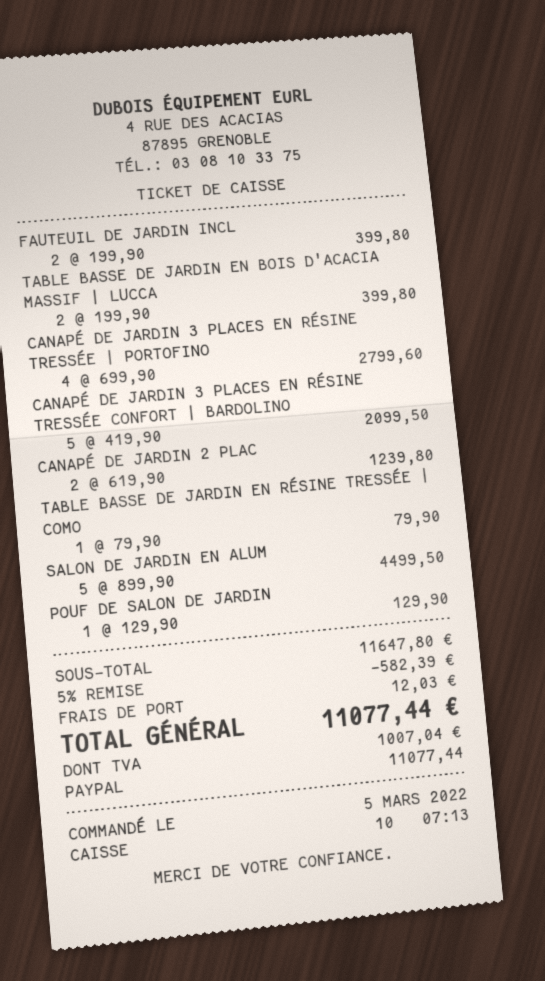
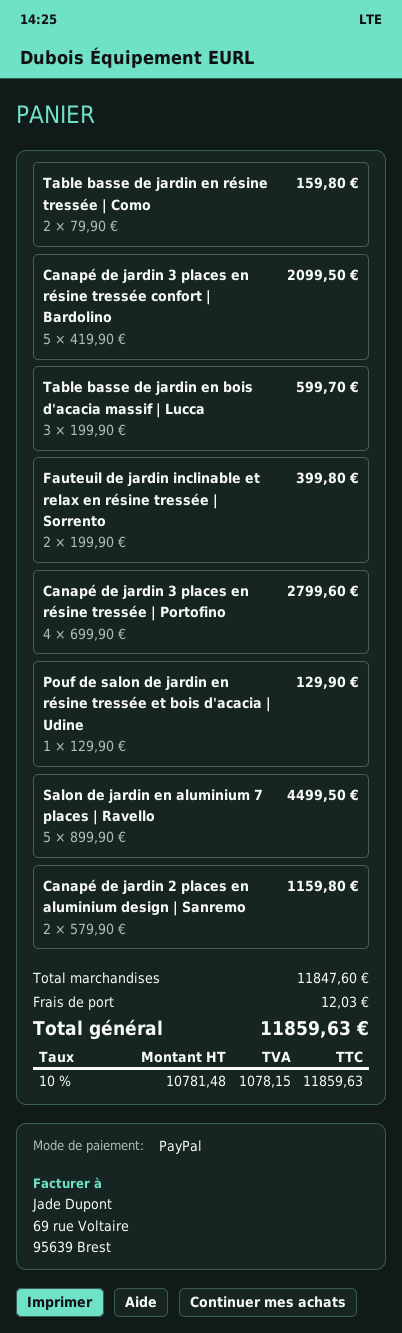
TABLE BASSE DE JARDIN EN BOIS D'ACACIA MASSIF | LUCCA: 2 x 199.90 = 399.80 -> 3 x 199.90 = 599.70
CANAPÉ DE JARDIN 2 PLAC: 2 x 619.90 = 1239.80 -> 2 x 579.90 = 1159.80
TABLE BASSE DE JARDIN EN RÉSINE TRESSÉE | COMO: 1 x 79.90 = 79.90 -> 2 x 79.90 = 159.80
subtotal: 11647.80 -> 11847.60
discount: 5% = 582.39 -> none
tax: 1007.04 -> 1078.15
total: 11077.44 -> 11859.63

